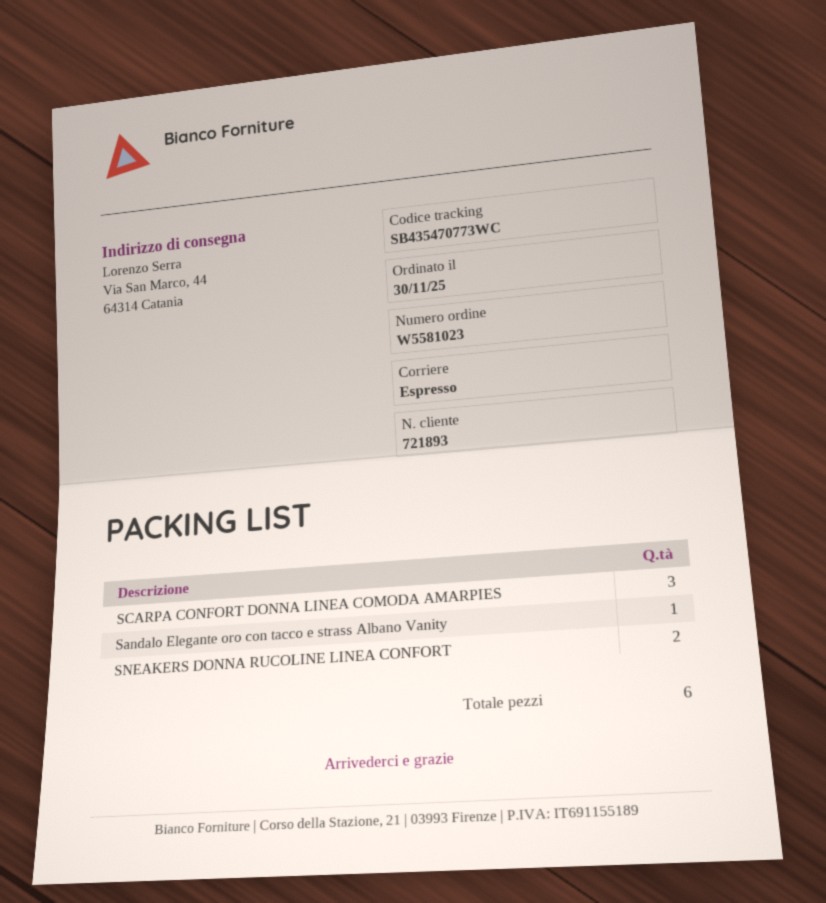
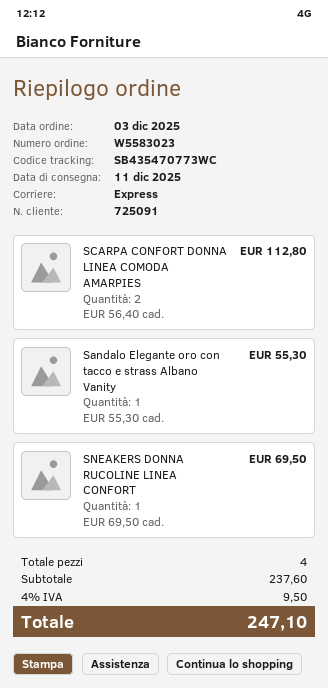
order number: W5581023 -> W5583023
order date: 2025-11-30 -> 2025-12-03
customer number: 721893 -> 725091
SCARPA CONFORT DONNA LINEA COMODA AMARPIES: 3 -> 2
SNEAKERS DONNA RUCOLINE LINEA CONFORT: 2 -> 1
total quantity: 6 -> 4

